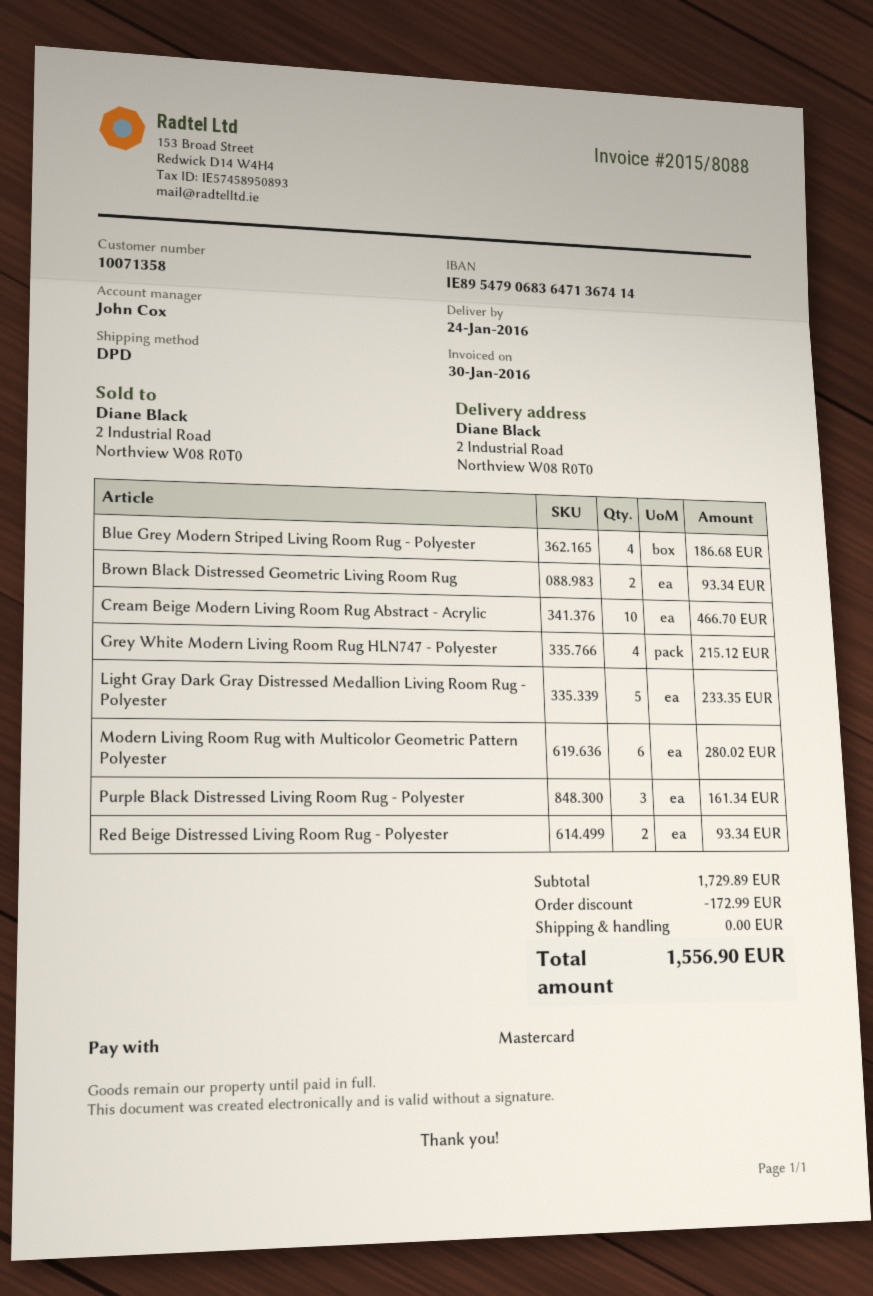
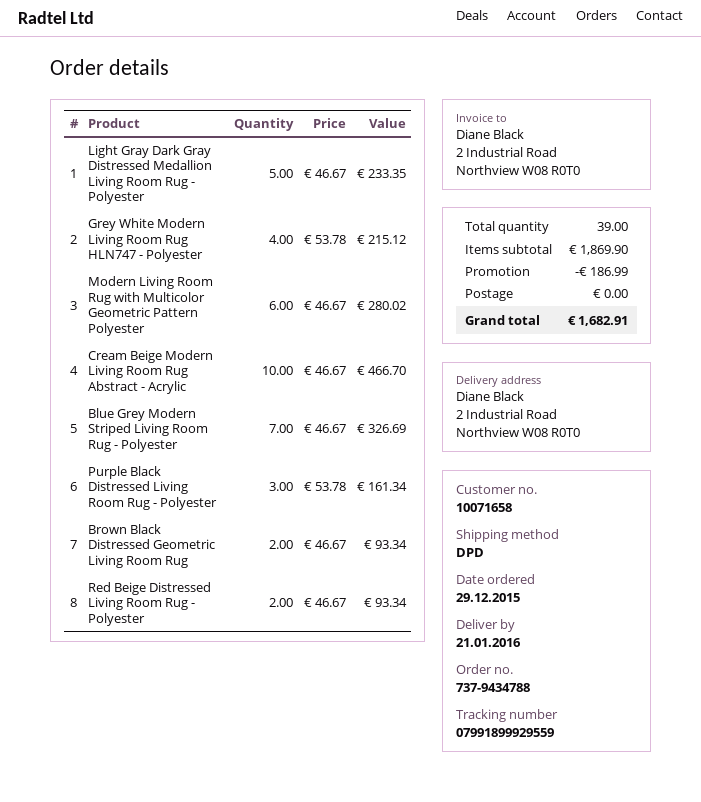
delivery date: 2016-01-24 -> 2016-01-21
customer number: 10071358 -> 10071658
Blue Grey Modern Striped Living Room Rug - Polyester: 4 for 186.68 -> 7 for 326.69
subtotal: 1729.89 -> 1869.90
discount: 172.99 -> 186.99
total: 1556.90 -> 1682.91

